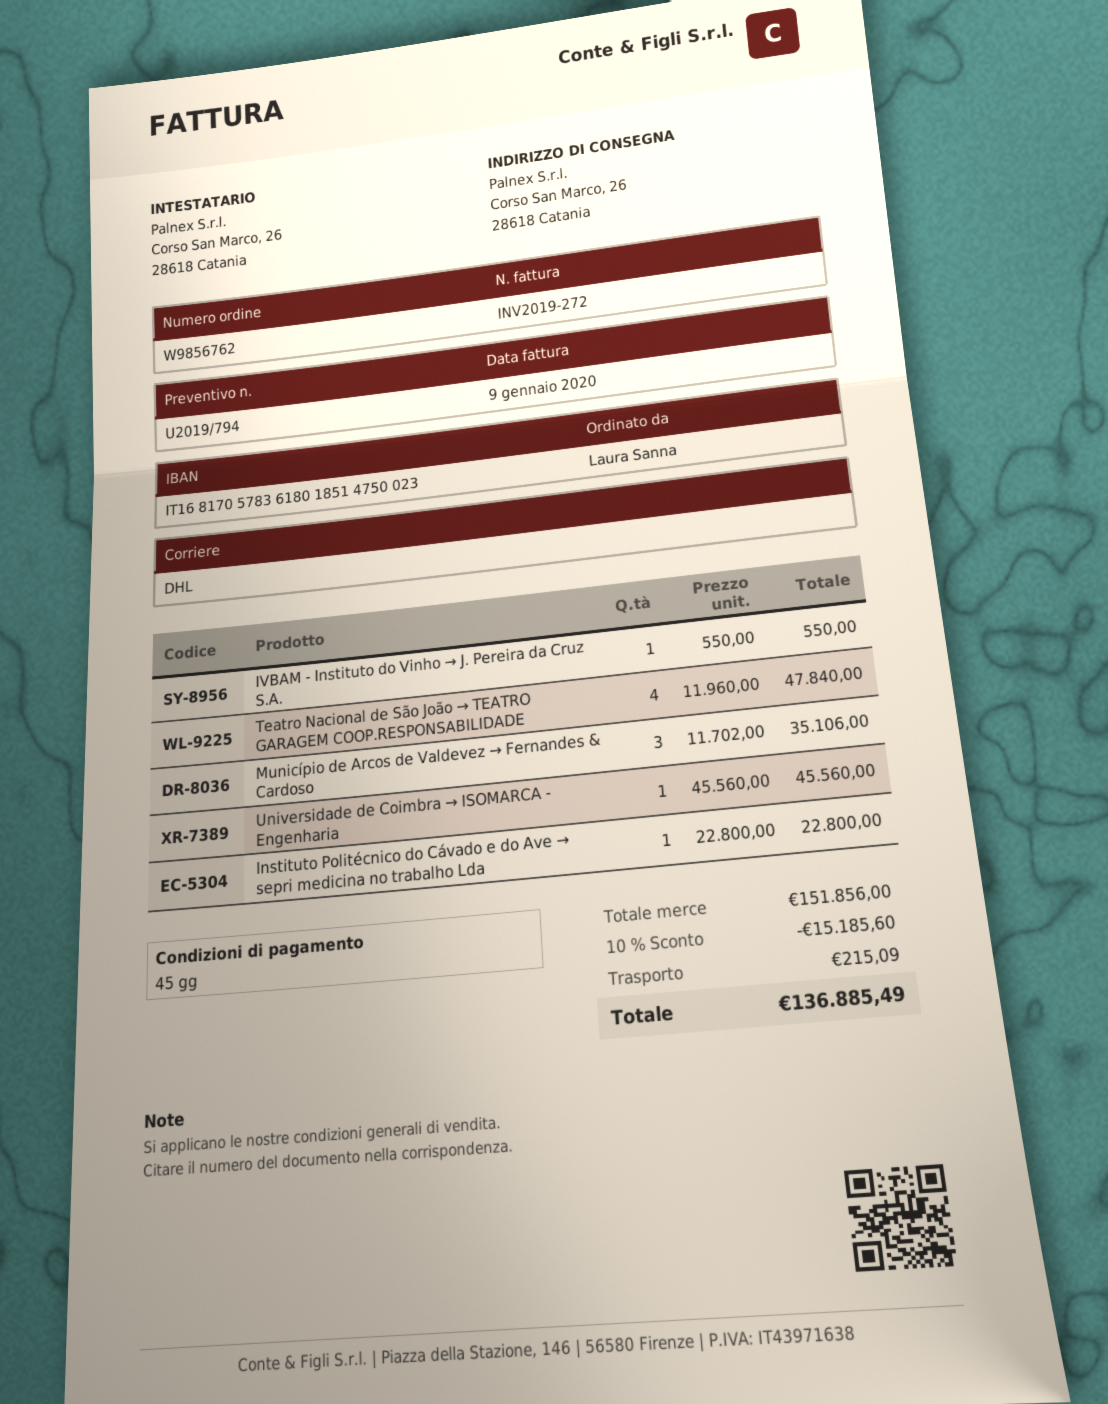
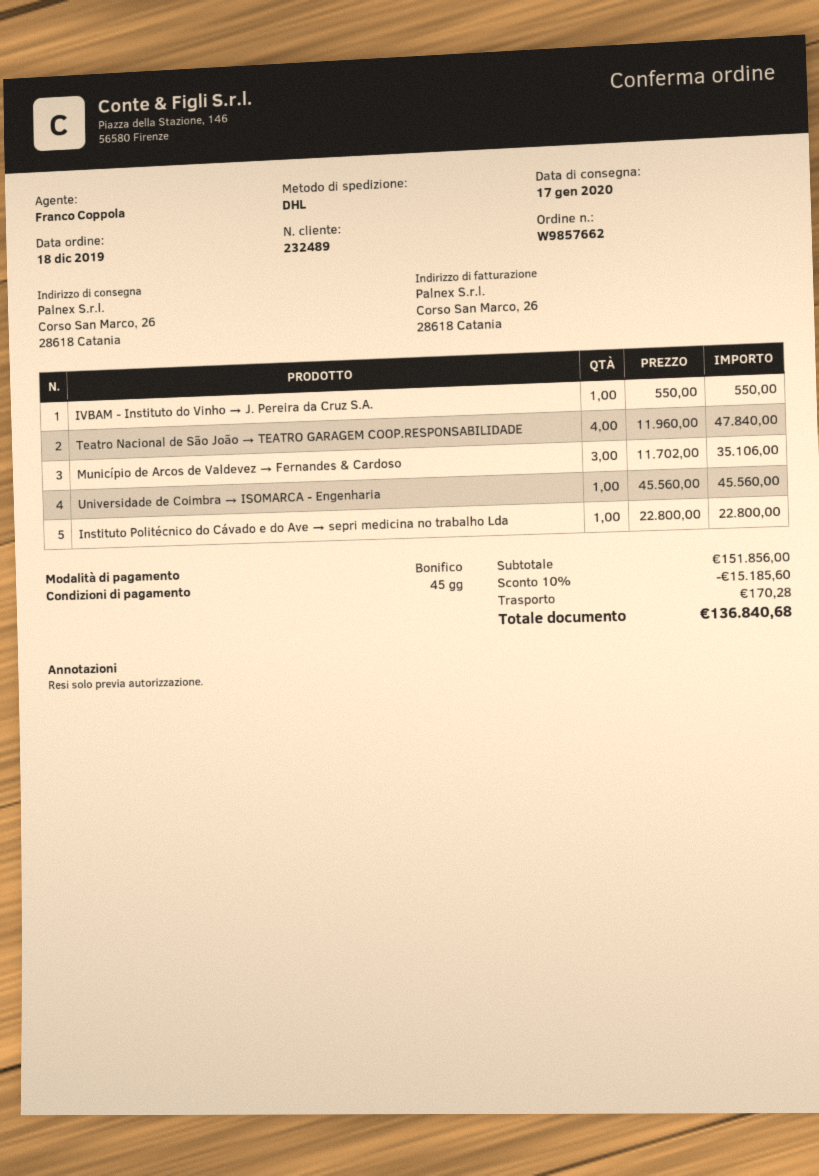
order number: W9856762 -> W9857662
shipping: 215.09 -> 170.28
total: 136885.49 -> 136840.68

